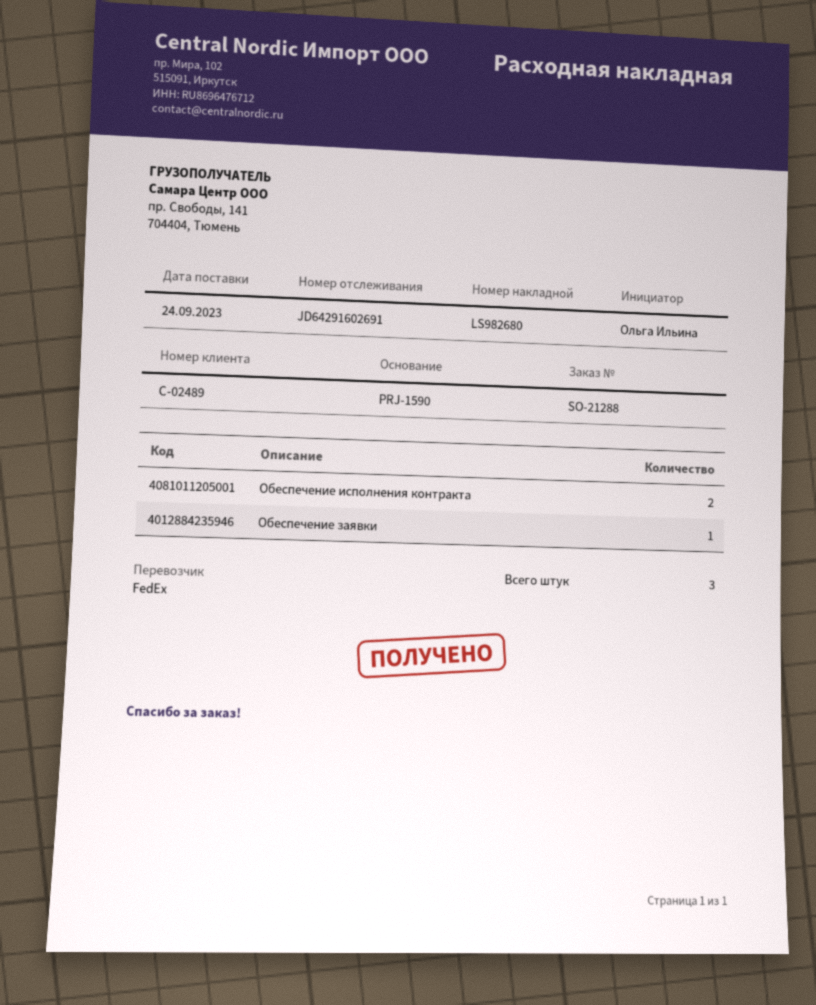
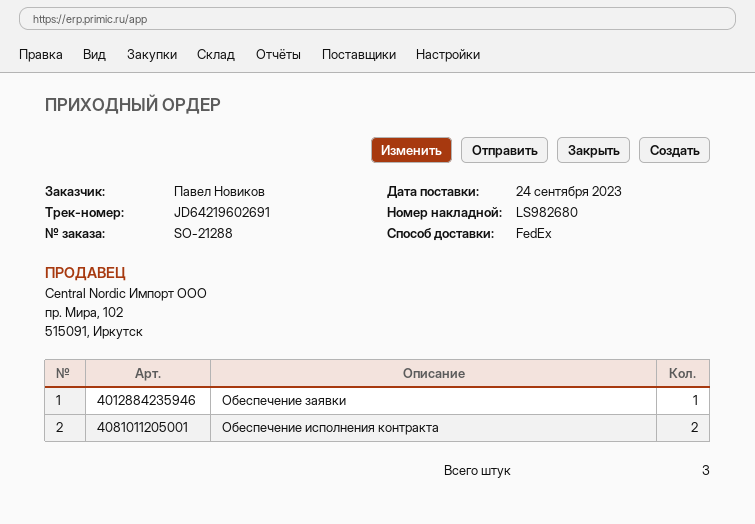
ordered by: Ольга Ильина -> Павел Новиков
tracking number: JD64291602691 -> JD64219602691

